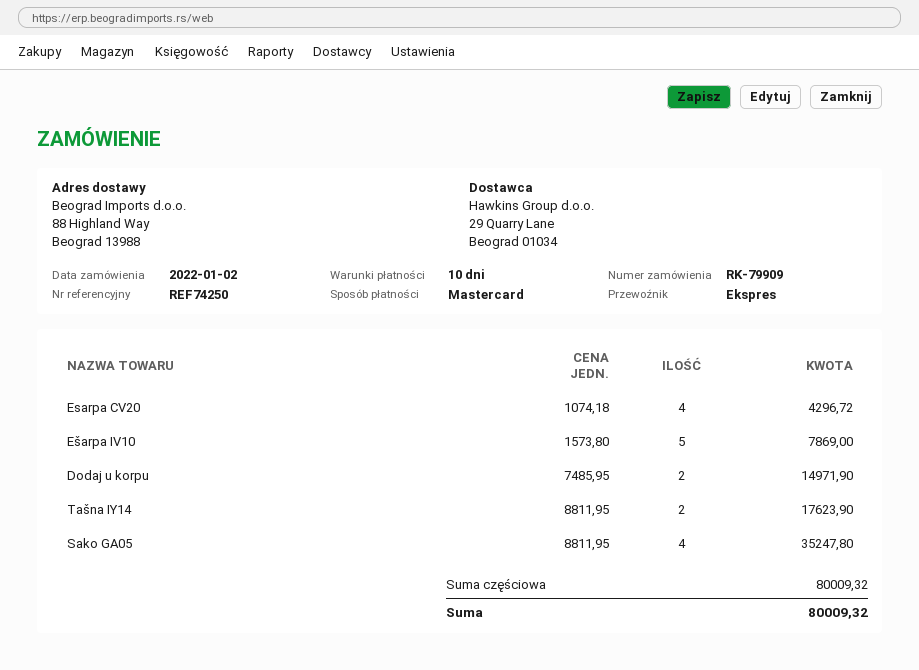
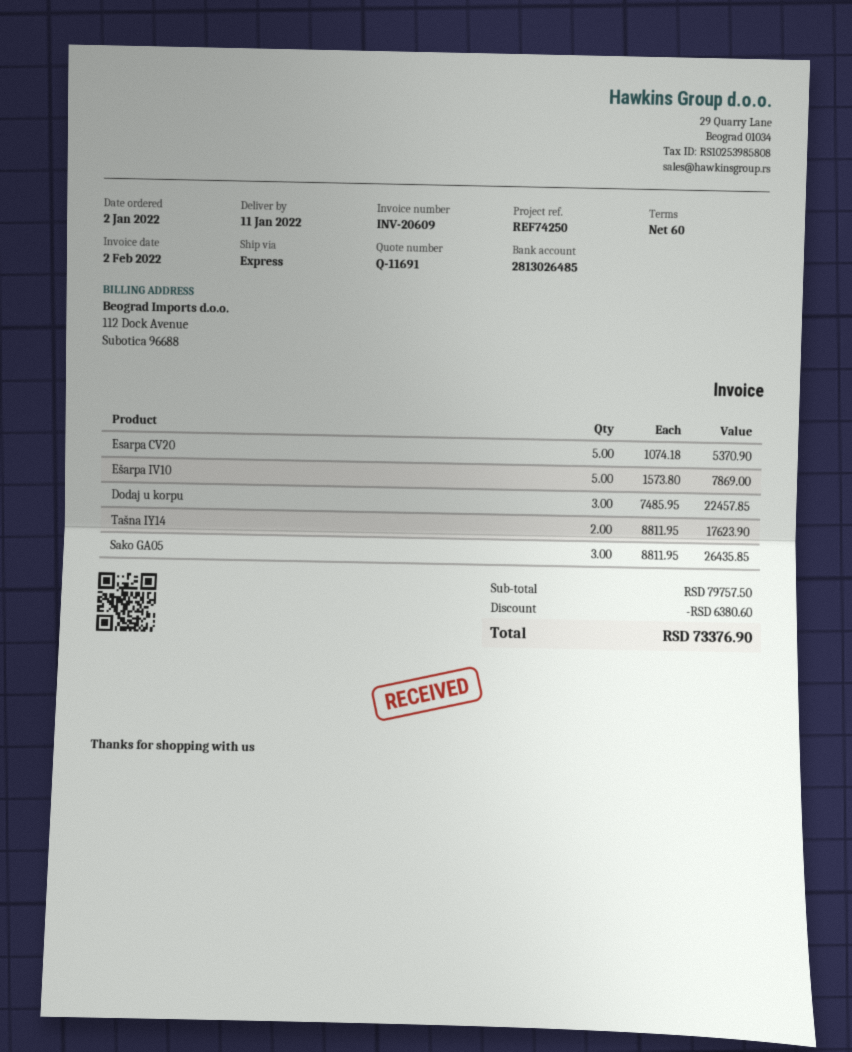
payment terms: 10 days -> 60 days
Esarpa CV20: 4 x 1074.18 = 4296.72 -> 5 x 1074.18 = 5370.90
Dodaj u korpu: 2 x 7485.95 = 14971.90 -> 3 x 7485.95 = 22457.85
Sako GA05: 4 x 8811.95 = 35247.80 -> 3 x 8811.95 = 26435.85
subtotal: 80009.32 -> 79757.50
discount: none -> 6380.60
total: 80009.32 -> 73376.90

